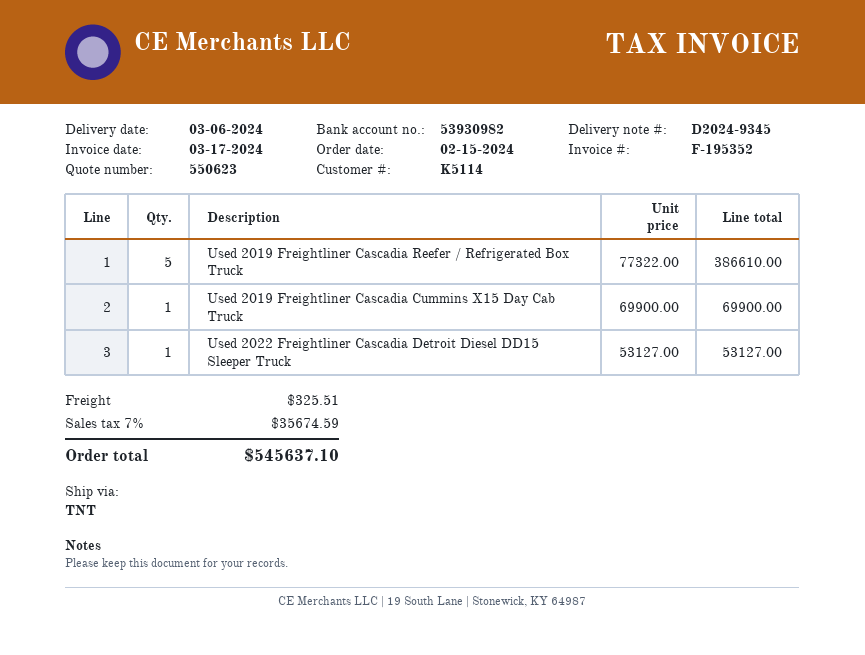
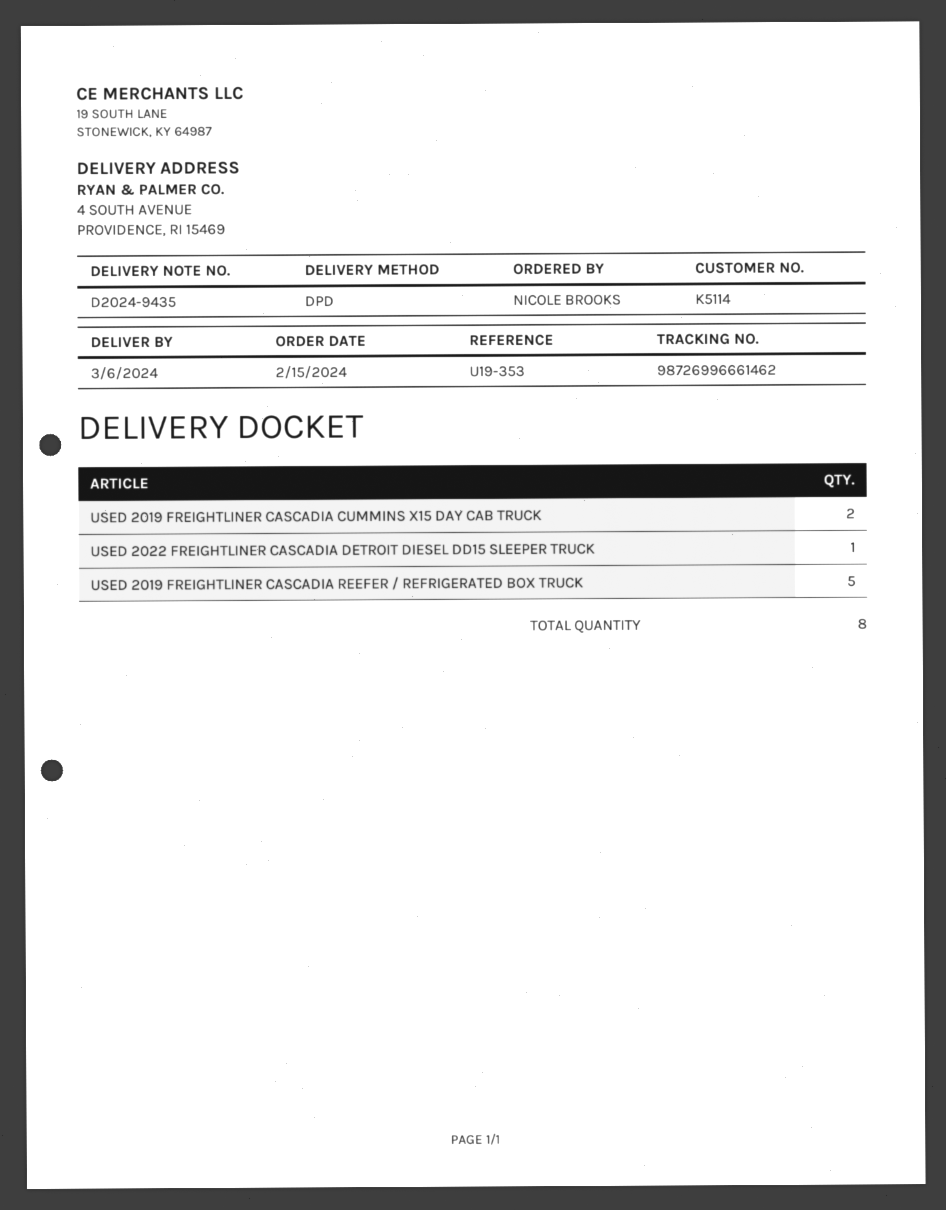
delivery note number: D2024-9345 -> D2024-9435
shipping method: TNT -> DPD
Used 2019 Freightliner Cascadia Cummins X15 Day Cab Truck: 1 -> 2

